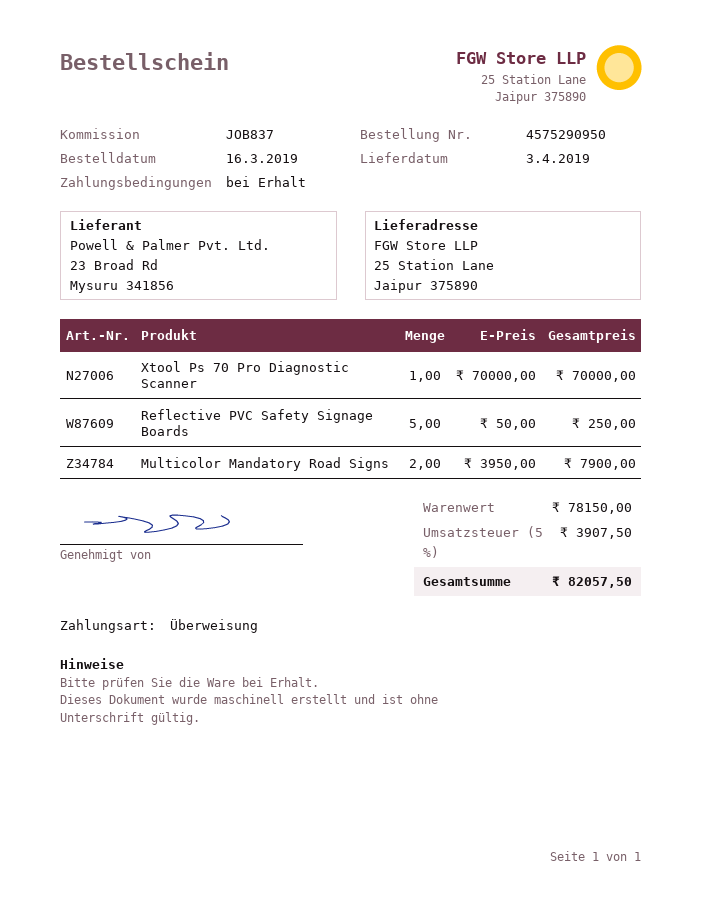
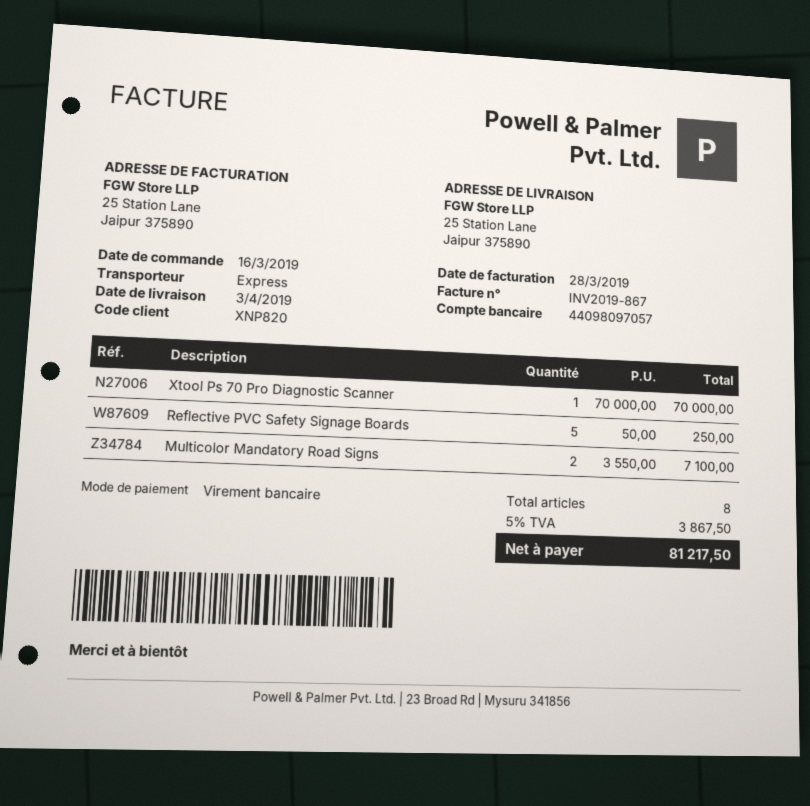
Multicolor Mandatory Road Signs: 2 x 3950.00 = 7900.00 -> 2 x 3550.00 = 7100.00
tax: 5% = 3907.50 -> 5% = 3867.50
total: 82057.50 -> 81217.50

